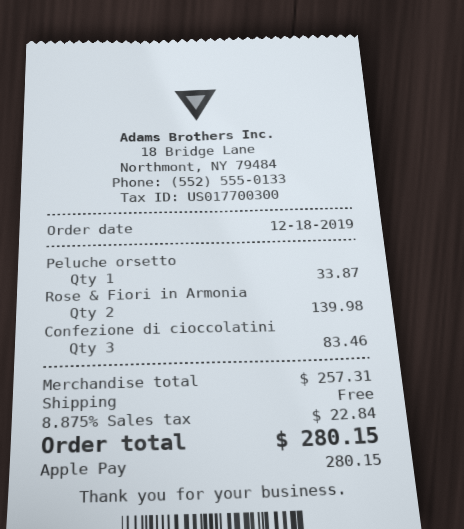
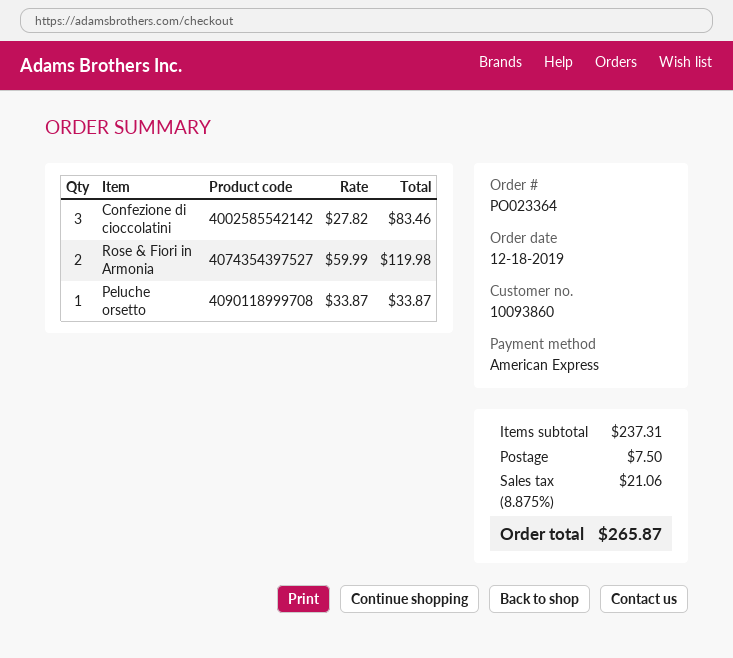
payment method: Apple Pay -> American Express
Rose & Fiori in Armonia: 2 for 139.98 -> 2 for 119.98
subtotal: 257.31 -> 237.31
shipping: 0.00 -> 7.50
tax: 8.875% = 22.84 -> 8.875% = 21.06
total: 280.15 -> 265.87

